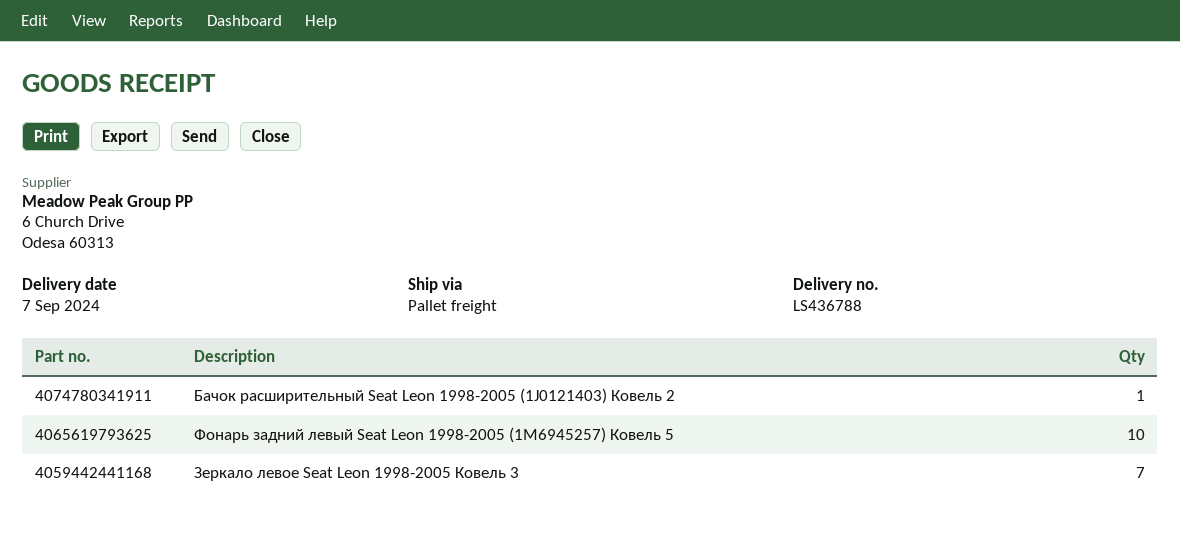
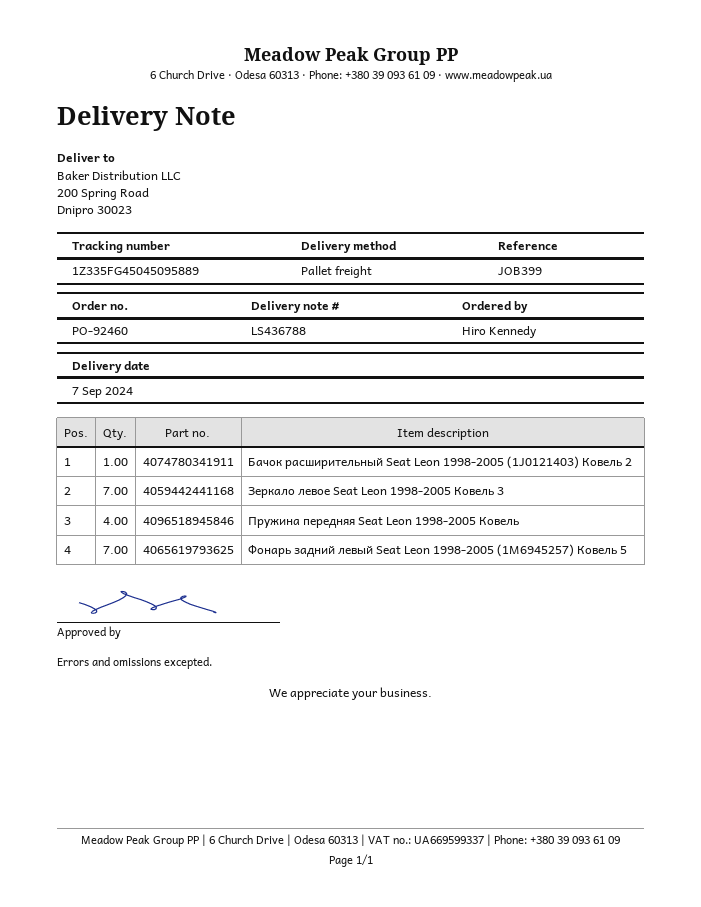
Фонарь задний левый Seat Leon 1998-2005 (1M6945257) Ковель 5: 10 -> 7
Пружина передняя Seat Leon 1998-2005 Ковель: none -> 4

